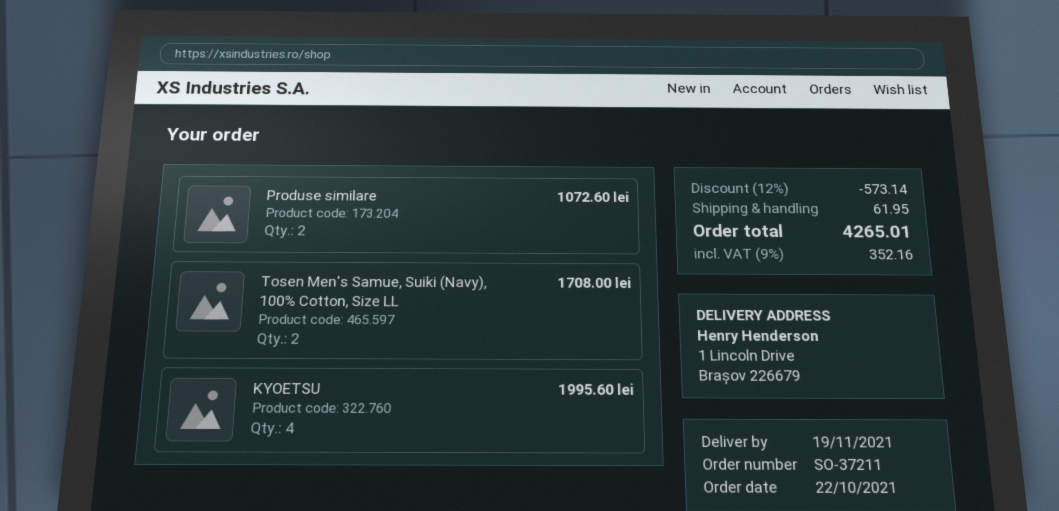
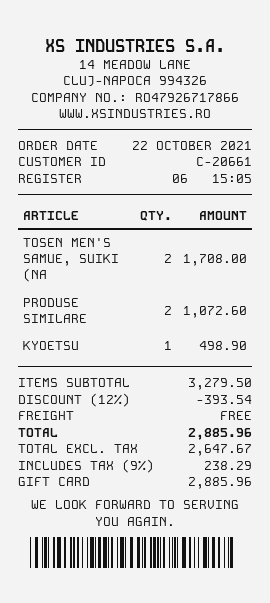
KYOETSU: 4 for 1995.60 -> 1 for 498.90
discount: 12% = 573.14 -> 12% = 393.54
shipping: 61.95 -> 0.00
tax: 9% = 352.16 -> 9% = 238.29
total: 4265.01 -> 2885.96

